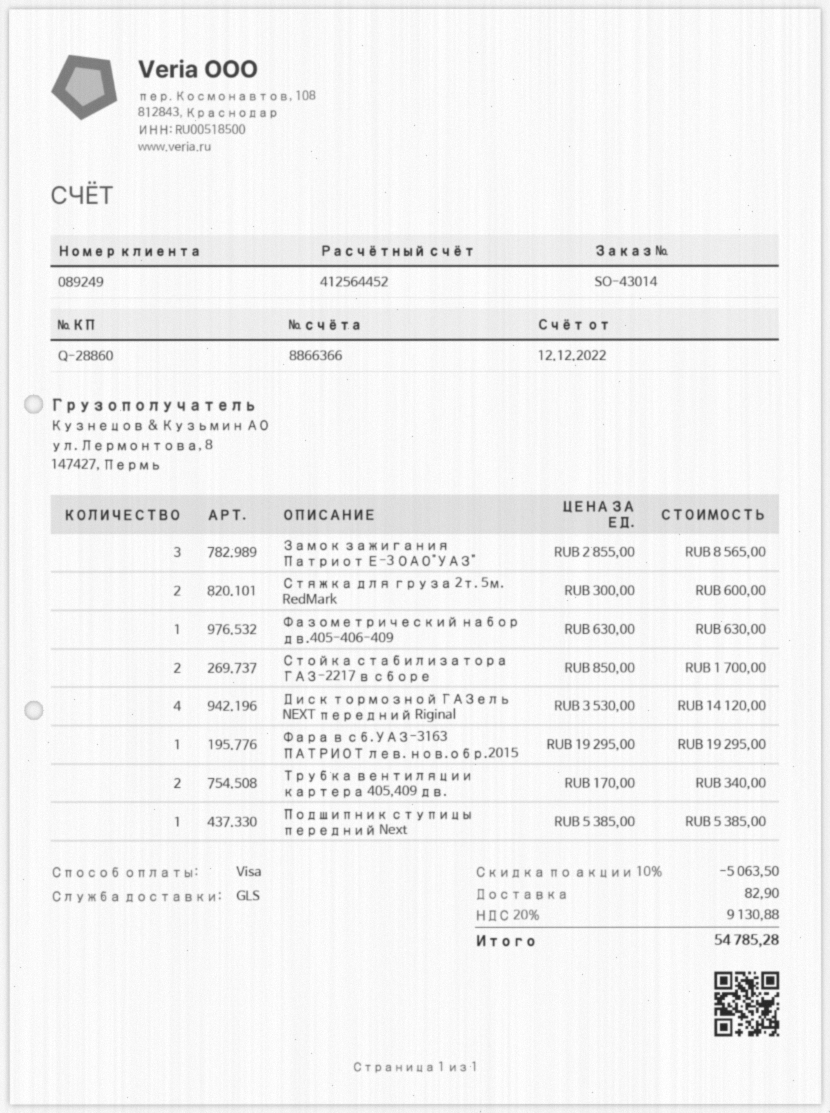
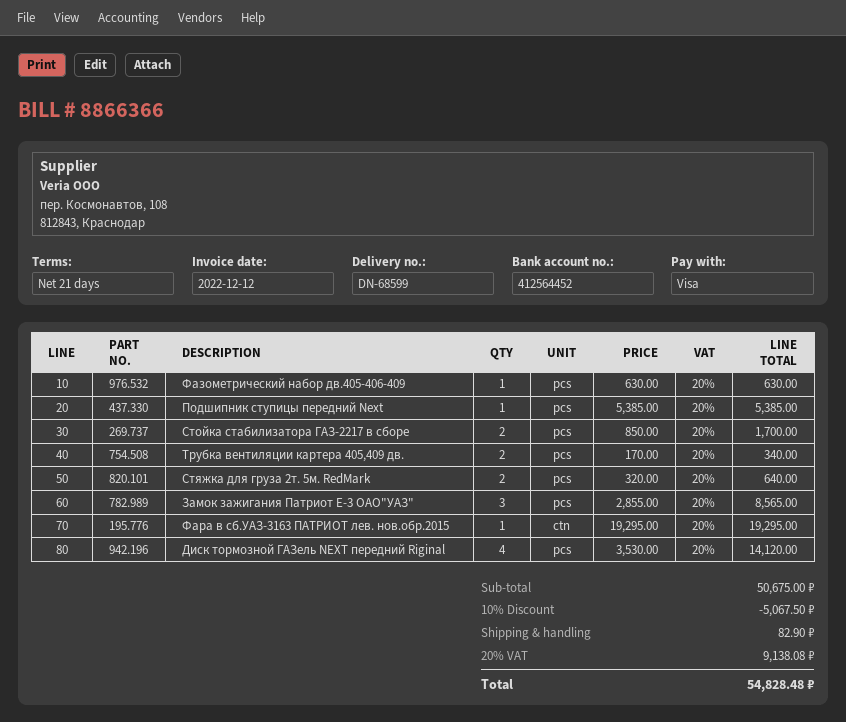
Стяжка для груза 2т. 5м. RedMark: 2 x 300.00 = 600.00 -> 2 x 320.00 = 640.00
discount: 10% = 5063.50 -> 10% = 5067.50
tax: 20% = 9130.88 -> 20% = 9138.08
total: 54785.28 -> 54828.48

